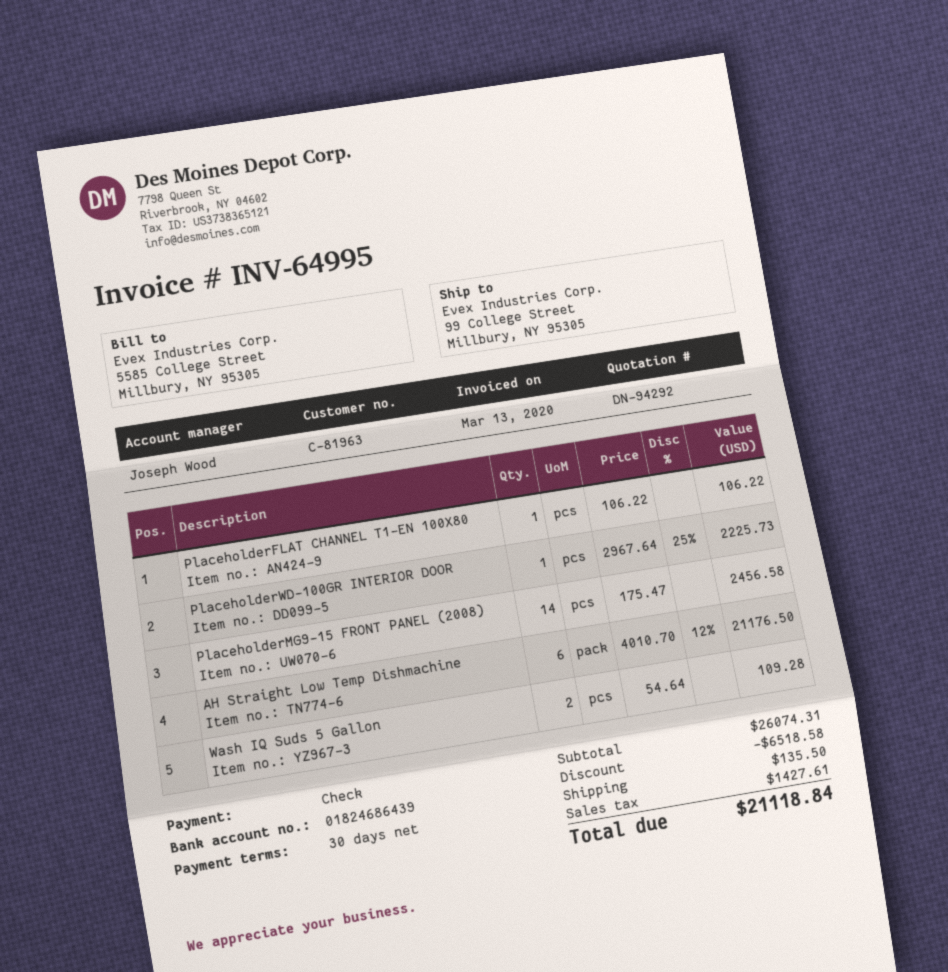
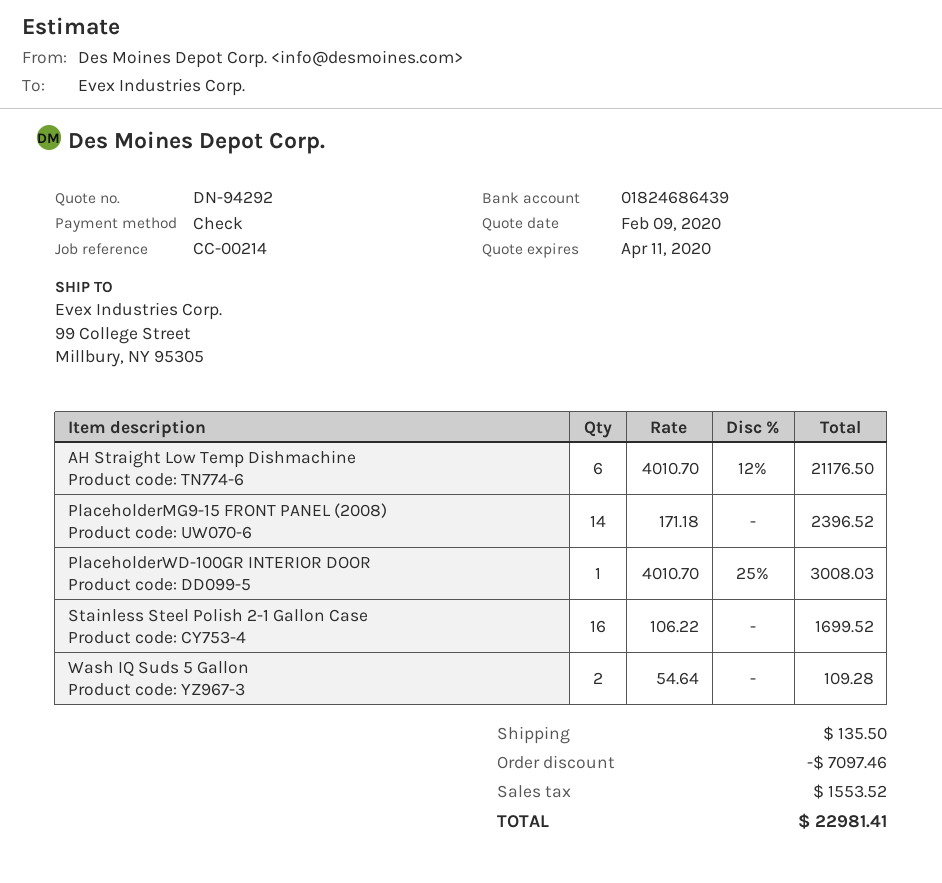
PlaceholderFLAT CHANNEL T1-EN 100X80: 1 x 106.22 = 106.22 -> none
PlaceholderWD-100GR INTERIOR DOOR: 1 x 2967.64 - 25% = 2225.73 -> 1 x 4010.70 - 25% = 3008.03
PlaceholderMG9-15 FRONT PANEL (2008): 14 x 175.47 = 2456.58 -> 14 x 171.18 = 2396.52
Stainless Steel Polish 2-1 Gallon Case: none -> 16 x 106.22 = 1699.52
discount: 6518.58 -> 7097.46
tax: 1427.61 -> 1553.52
total: 21118.84 -> 22981.41

